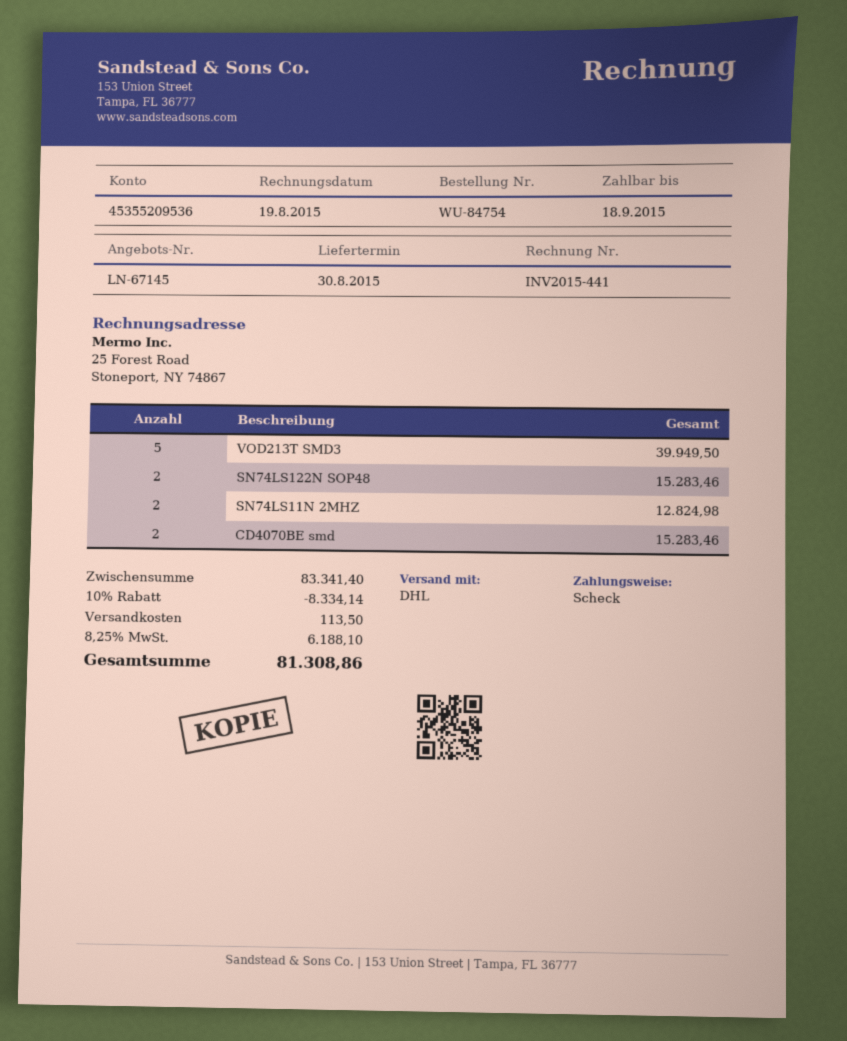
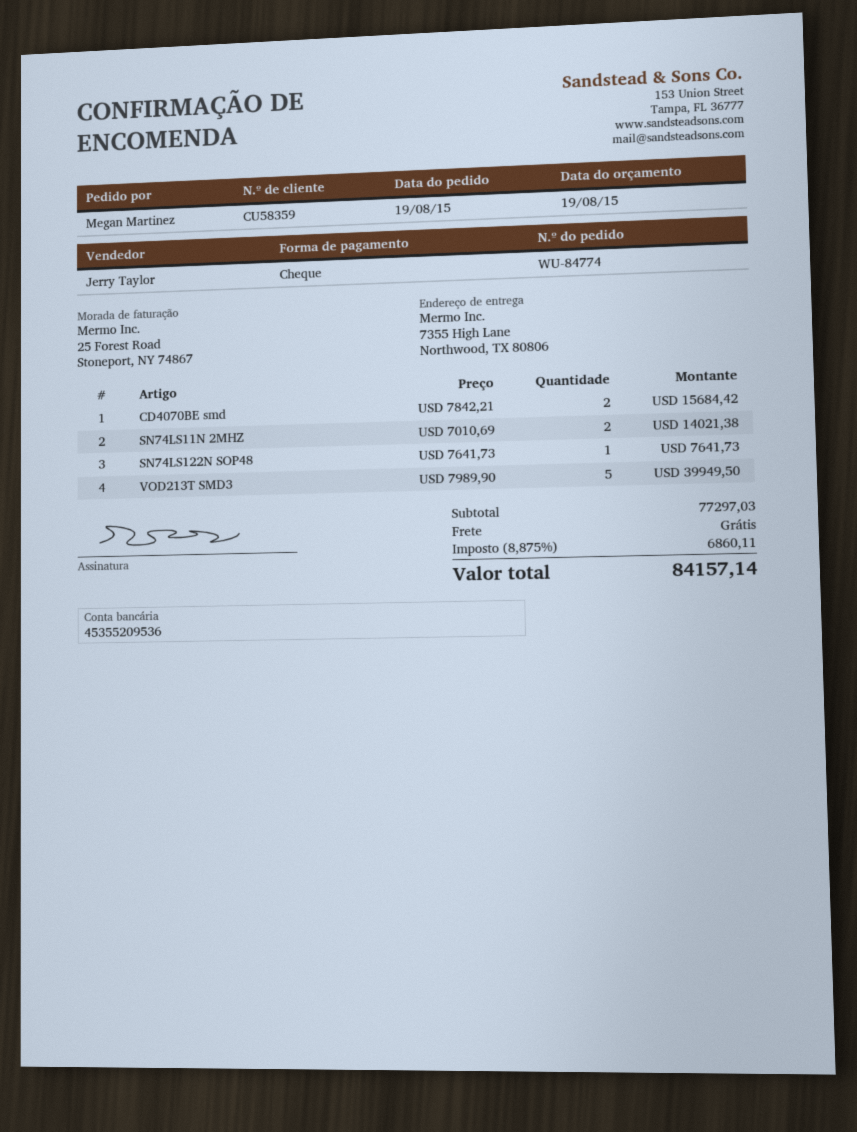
order number: WU-84754 -> WU-84774
SN74LS122N SOP48: 2 for 15283.46 -> 1 for 7641.73
SN74LS11N 2MHZ: 2 for 12824.98 -> 2 for 14021.38
CD4070BE smd: 2 for 15283.46 -> 2 for 15684.42
subtotal: 83341.40 -> 77297.03
discount: 10% = 8334.14 -> none
shipping: 113.50 -> 0.00
tax: 8.25% = 6188.10 -> 8.875% = 6860.11
total: 81308.86 -> 84157.14

